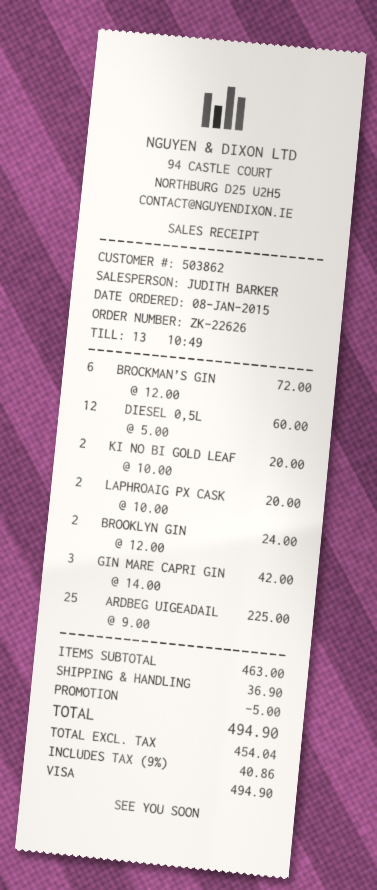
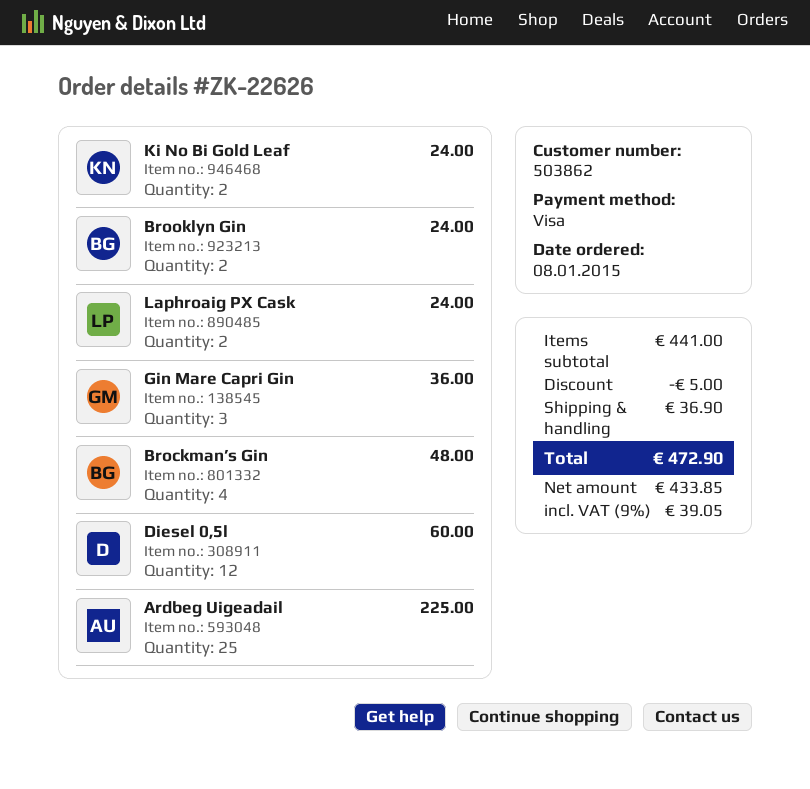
BROCKMAN’S GIN: 6 for 72.00 -> 4 for 48.00
KI NO BI GOLD LEAF: 2 for 20.00 -> 2 for 24.00
LAPHROAIG PX CASK: 2 for 20.00 -> 2 for 24.00
GIN MARE CAPRI GIN: 3 for 42.00 -> 3 for 36.00
subtotal: 463.00 -> 441.00
net: 454.04 -> 433.85
tax: 9% = 40.86 -> 9% = 39.05
total: 494.90 -> 472.90

